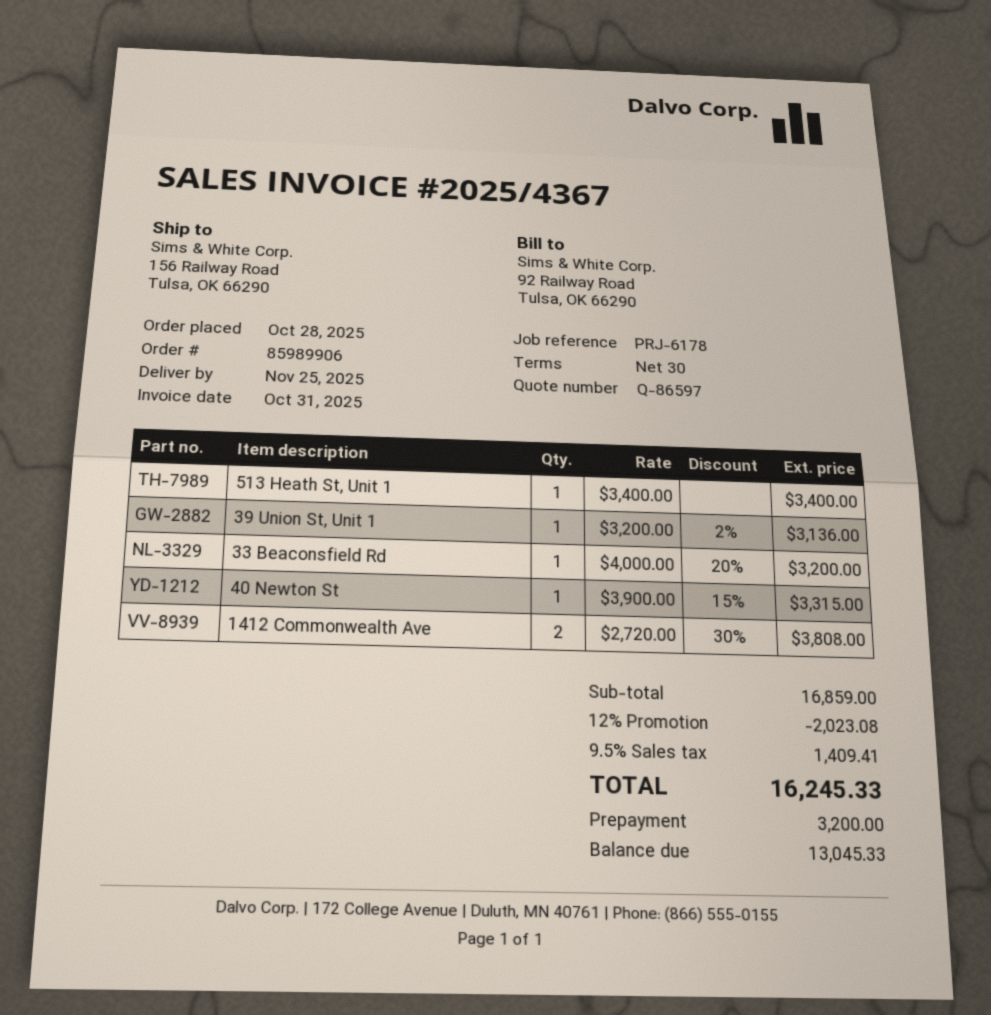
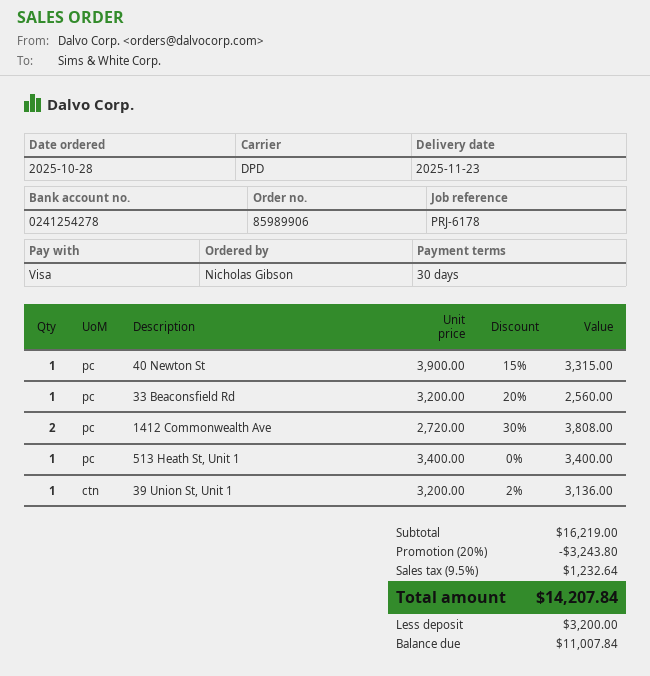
delivery date: 2025-11-25 -> 2025-11-23
33 Beaconsfield Rd: 1 x 4000.00 - 20% = 3200.00 -> 1 x 3200.00 - 20% = 2560.00
subtotal: 16859.00 -> 16219.00
discount: 12% = 2023.08 -> 20% = 3243.80
tax: 9.5% = 1409.41 -> 9.5% = 1232.64
total: 16245.33 -> 14207.84
balance: 13045.33 -> 11007.84

